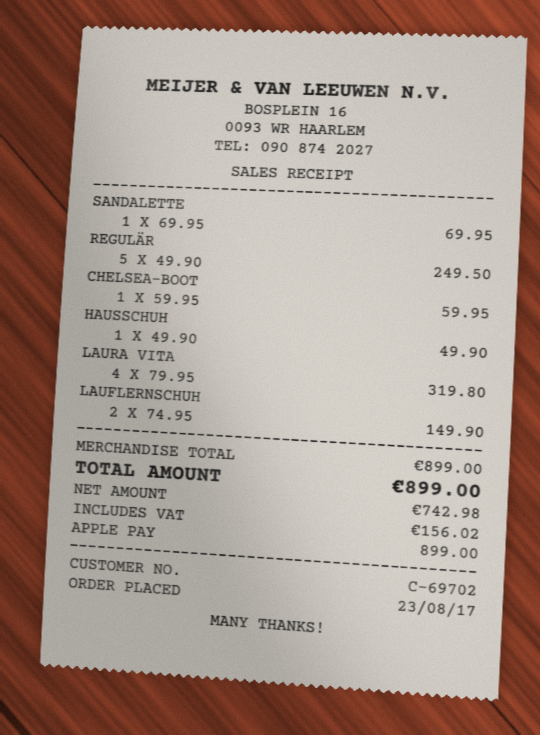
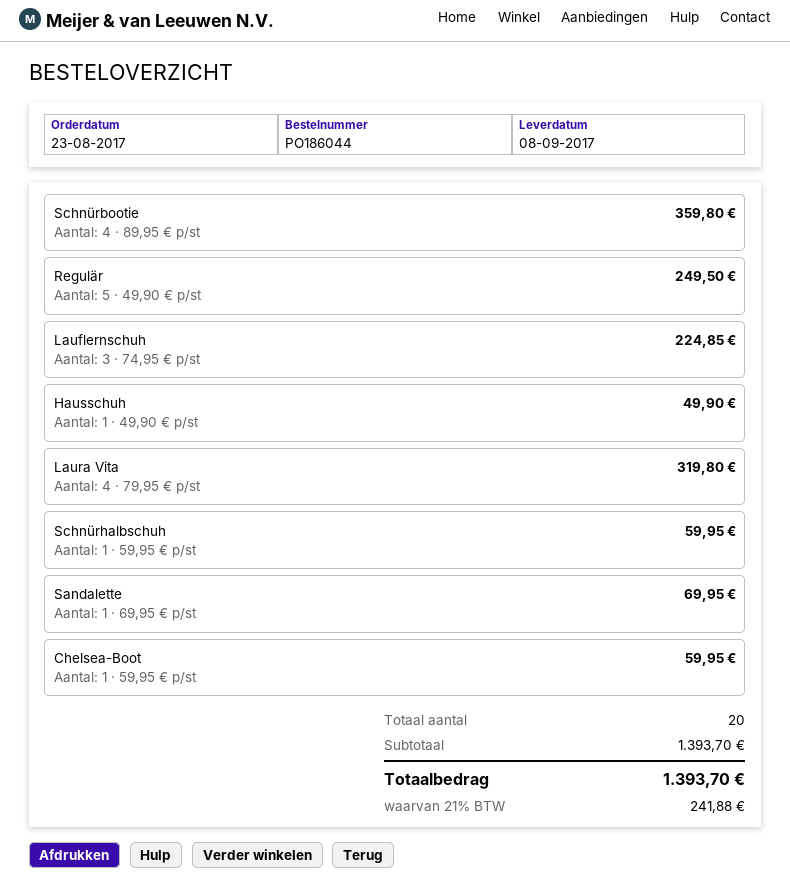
LAUFLERNSCHUH: 2 x 74.95 = 149.90 -> 3 x 74.95 = 224.85
Schnürbootie: none -> 4 x 89.95 = 359.80
Schnürhalbschuh: none -> 1 x 59.95 = 59.95
subtotal: 899.00 -> 1393.70
tax: 156.02 -> 241.88
total: 899.00 -> 1393.70

